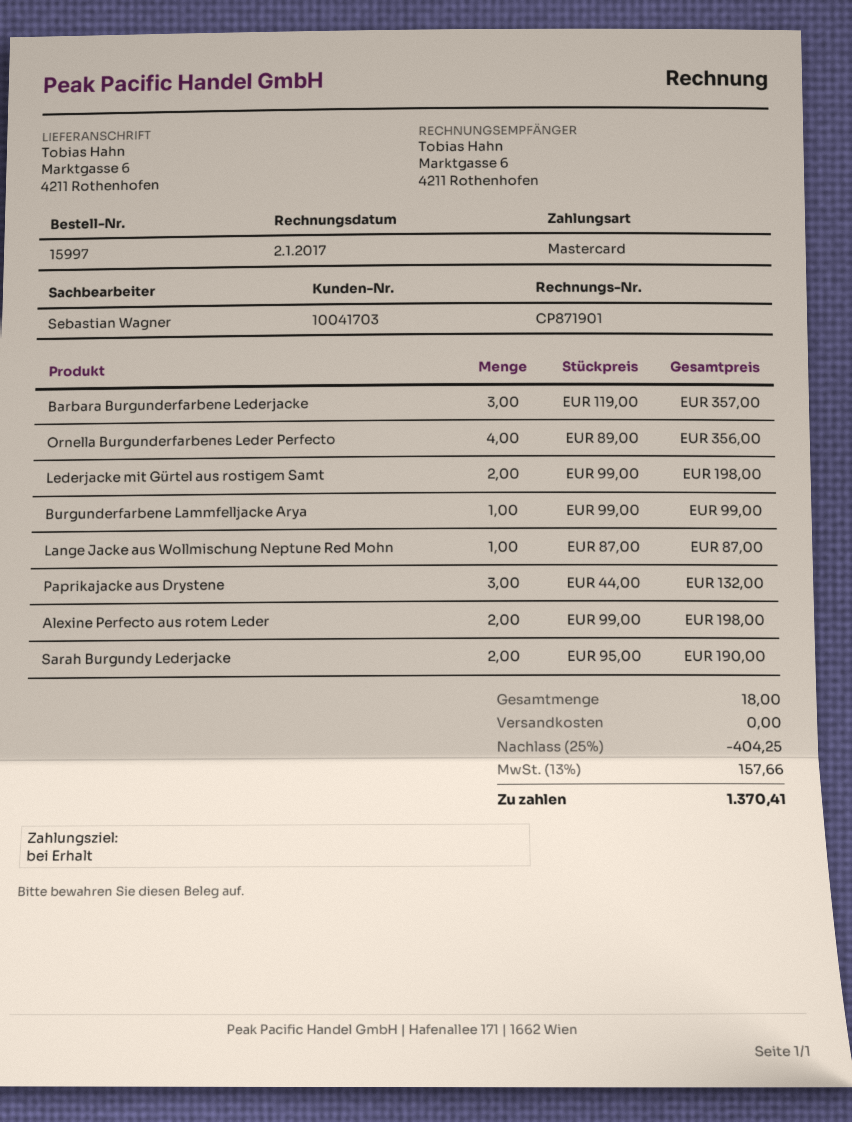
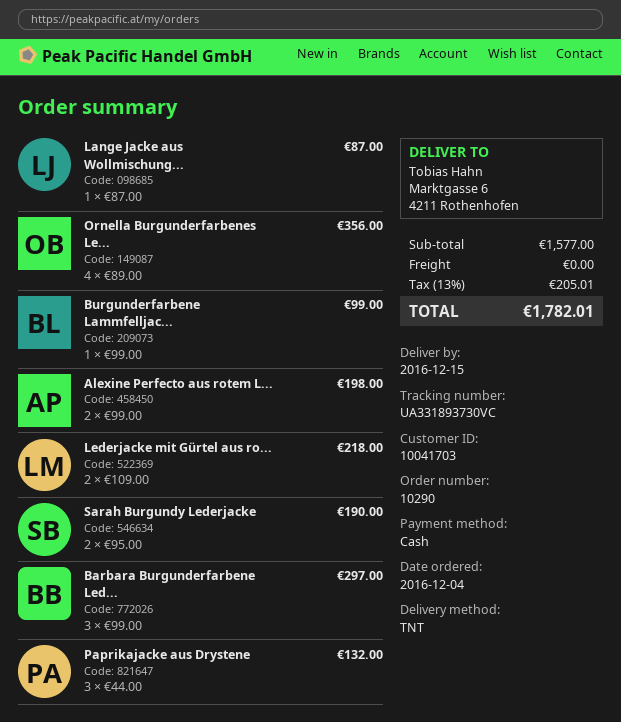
order number: 15997 -> 10290
payment method: Mastercard -> cash
Barbara Burgunderfarbene Lederjacke: 3 x 119.00 = 357.00 -> 3 x 99.00 = 297.00
Lederjacke mit Gürtel aus rostigem Samt: 2 x 99.00 = 198.00 -> 2 x 109.00 = 218.00
discount: 25% = 404.25 -> none
tax: 13% = 157.66 -> 13% = 205.01
total: 1370.41 -> 1782.01

